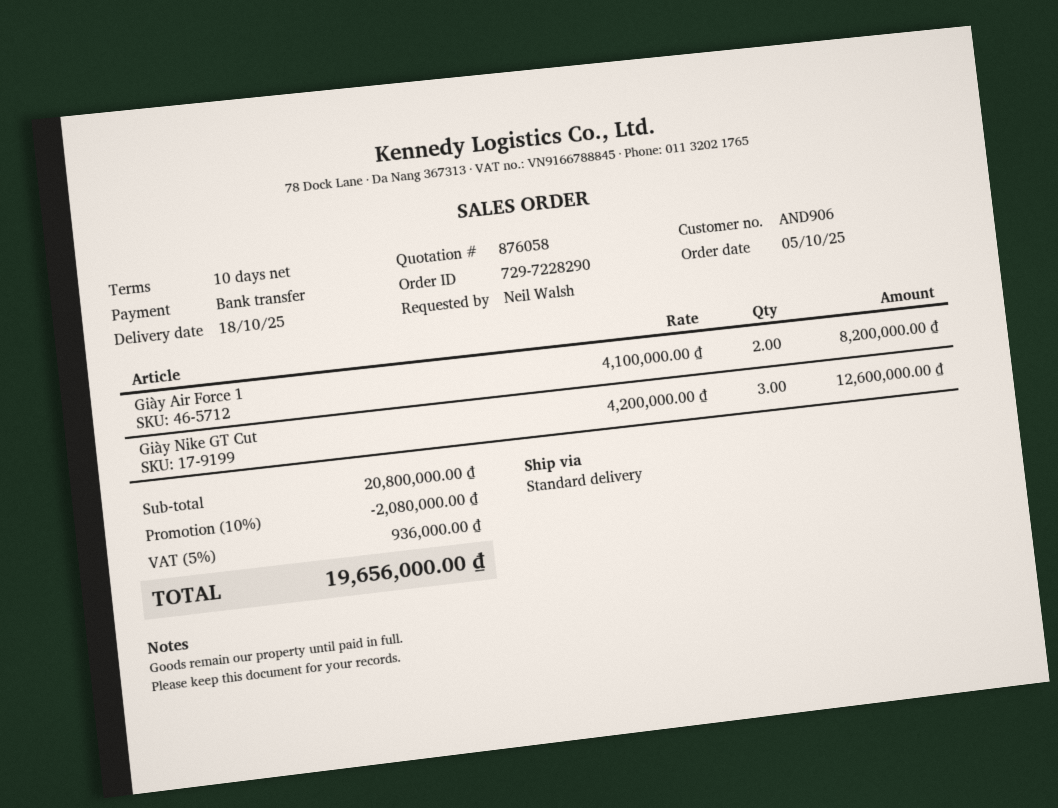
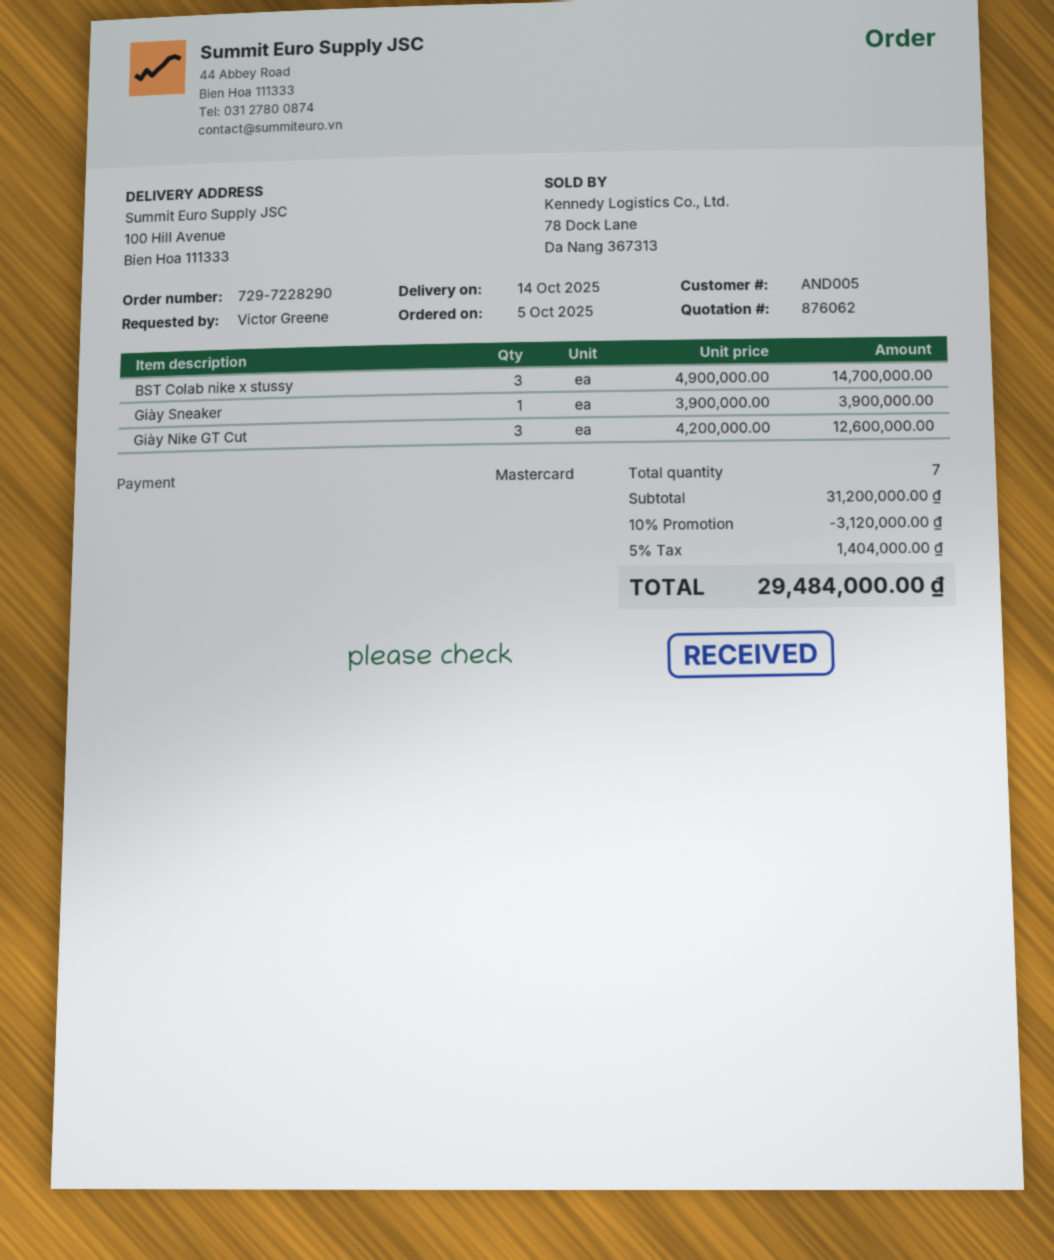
quote number: 876058 -> 876062
delivery date: 2025-10-18 -> 2025-10-14
customer number: AND906 -> AND005
ordered by: Neil Walsh -> Victor Greene
payment method: bank transfer -> Mastercard
Giày Air Force 1: 2 x 4100000.00 = 8200000.00 -> none
BST Colab nike x stussy: none -> 3 x 4900000.00 = 14700000.00
Giày Sneaker: none -> 1 x 3900000.00 = 3900000.00
subtotal: 20800000.00 -> 31200000.00
discount: 10% = 2080000.00 -> 10% = 3120000.00
tax: 5% = 936000.00 -> 5% = 1404000.00
total: 19656000.00 -> 29484000.00

